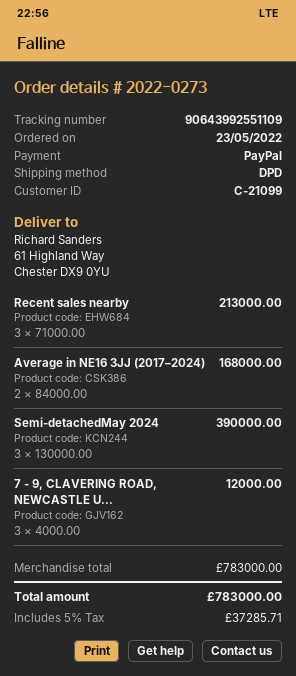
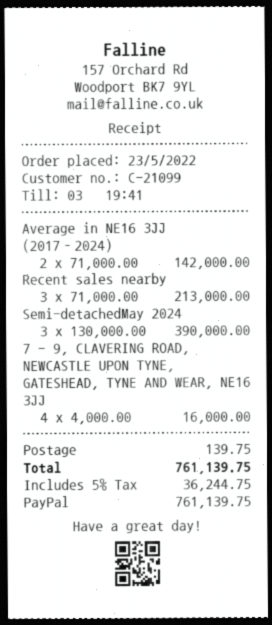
Average in NE16 3JJ (2017–2024): 2 x 84000.00 = 168000.00 -> 2 x 71000.00 = 142000.00
7 - 9, CLAVERING ROAD, NEWCASTLE U...: 3 x 4000.00 = 12000.00 -> 4 x 4000.00 = 16000.00
shipping: none -> 139.75
tax: 5% = 37285.71 -> 5% = 36244.75
total: 783000.00 -> 761139.75

